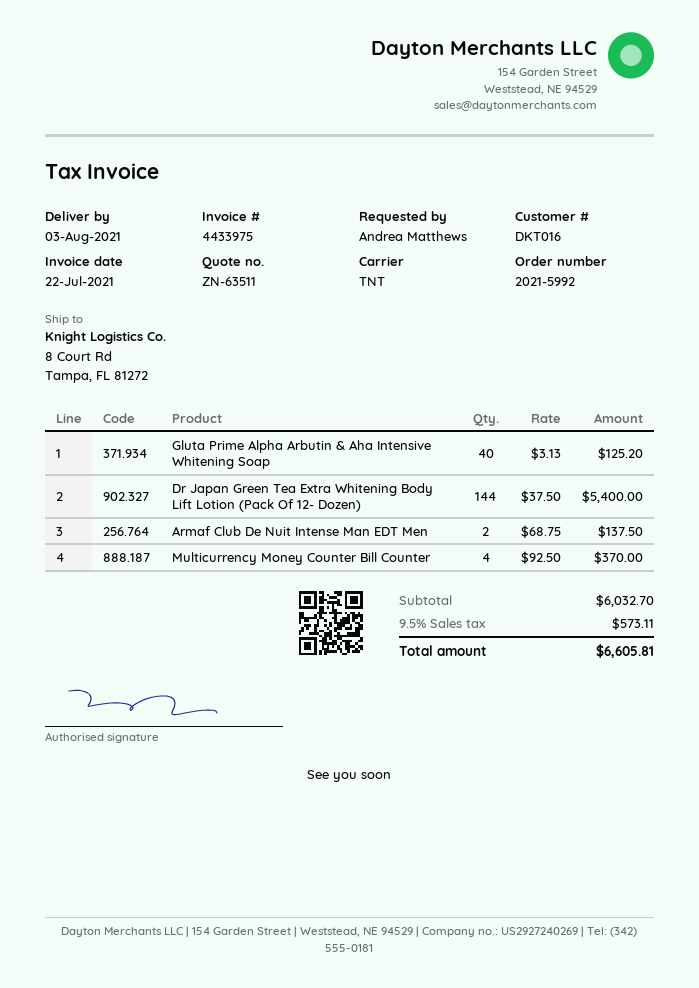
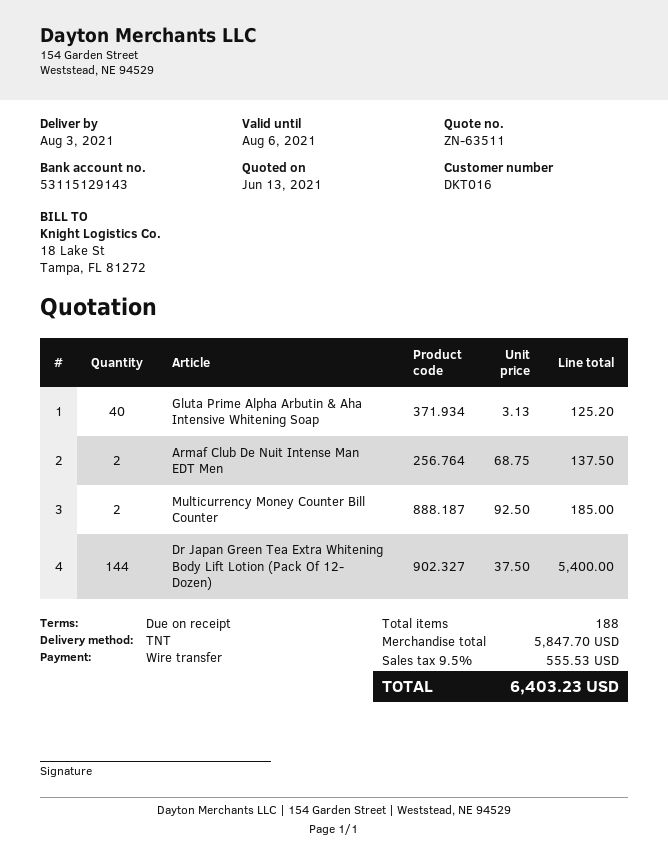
Multicurrency Money Counter Bill Counter: 4 x 92.50 = 370.00 -> 2 x 92.50 = 185.00
subtotal: 6032.70 -> 5847.70
tax: 9.5% = 573.11 -> 9.5% = 555.53
total: 6605.81 -> 6403.23

